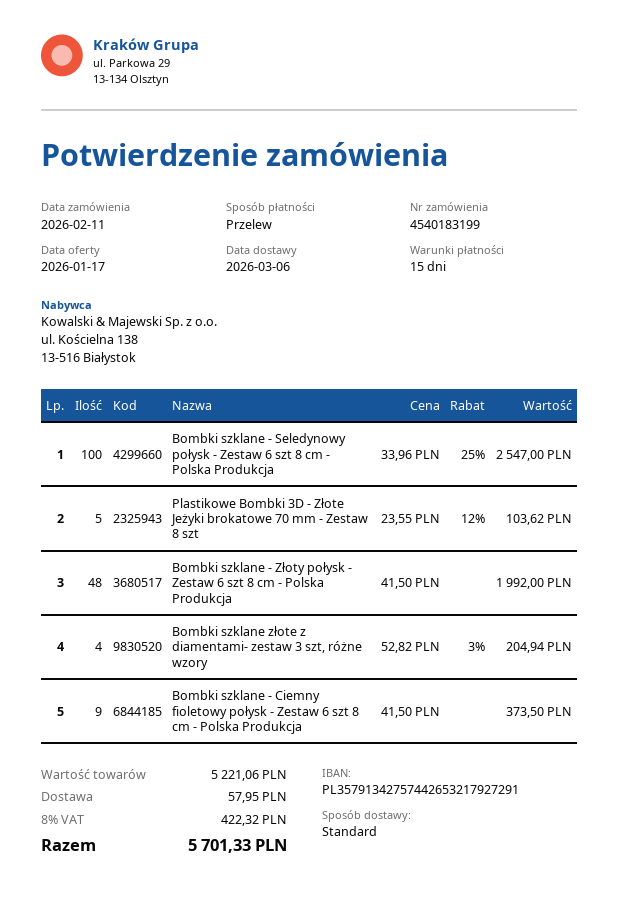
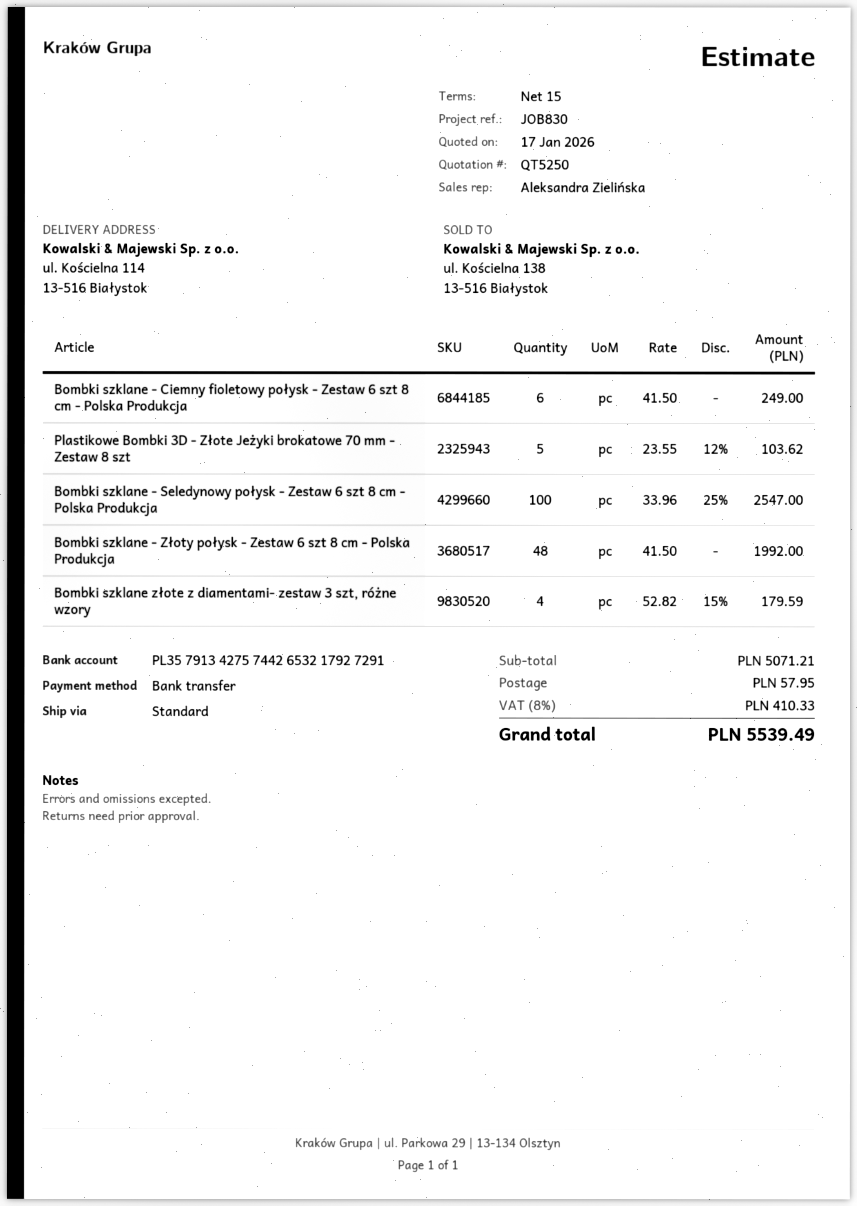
Bombki szklane złote z diamentami- zestaw 3 szt, różne wzory: 4 x 52.82 - 3% = 204.94 -> 4 x 52.82 - 15% = 179.59
Bombki szklane - Ciemny fioletowy połysk - Zestaw 6 szt 8 cm - Polska Produkcja: 9 x 41.50 = 373.50 -> 6 x 41.50 = 249.00
subtotal: 5221.06 -> 5071.21
tax: 8% = 422.32 -> 8% = 410.33
total: 5701.33 -> 5539.49

